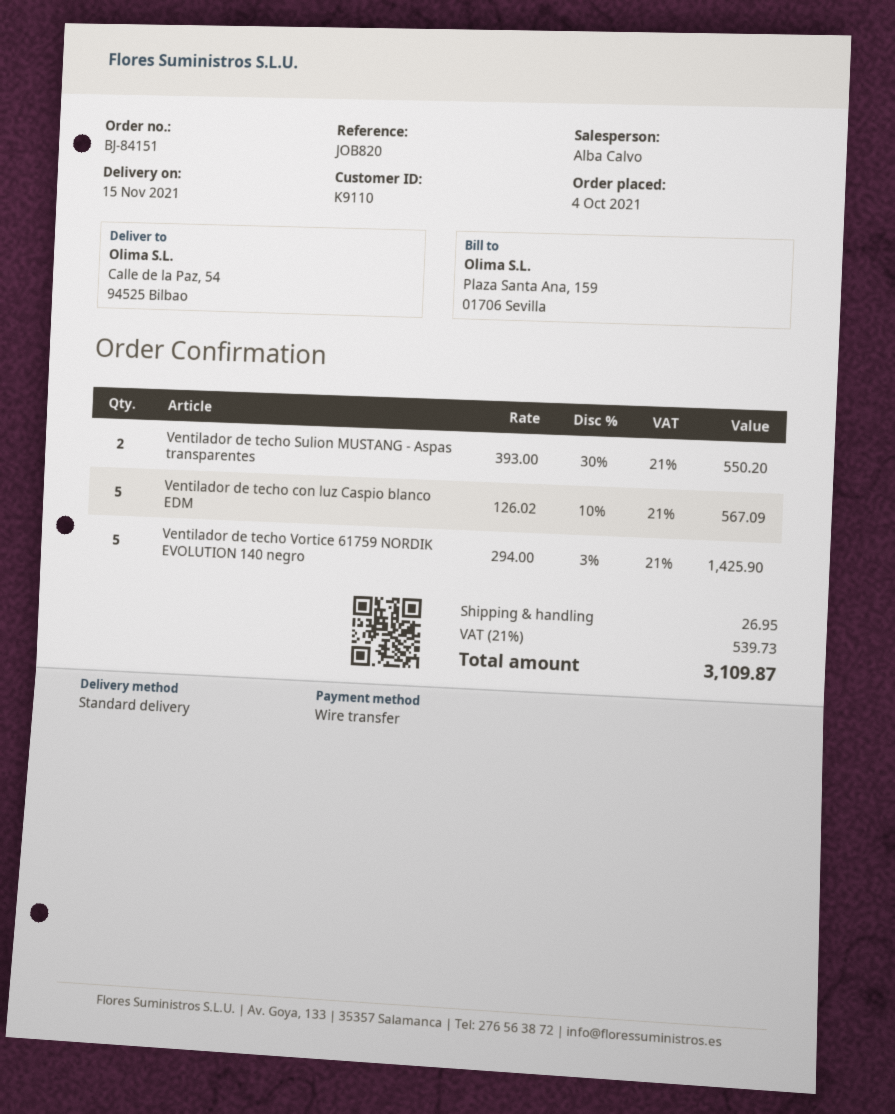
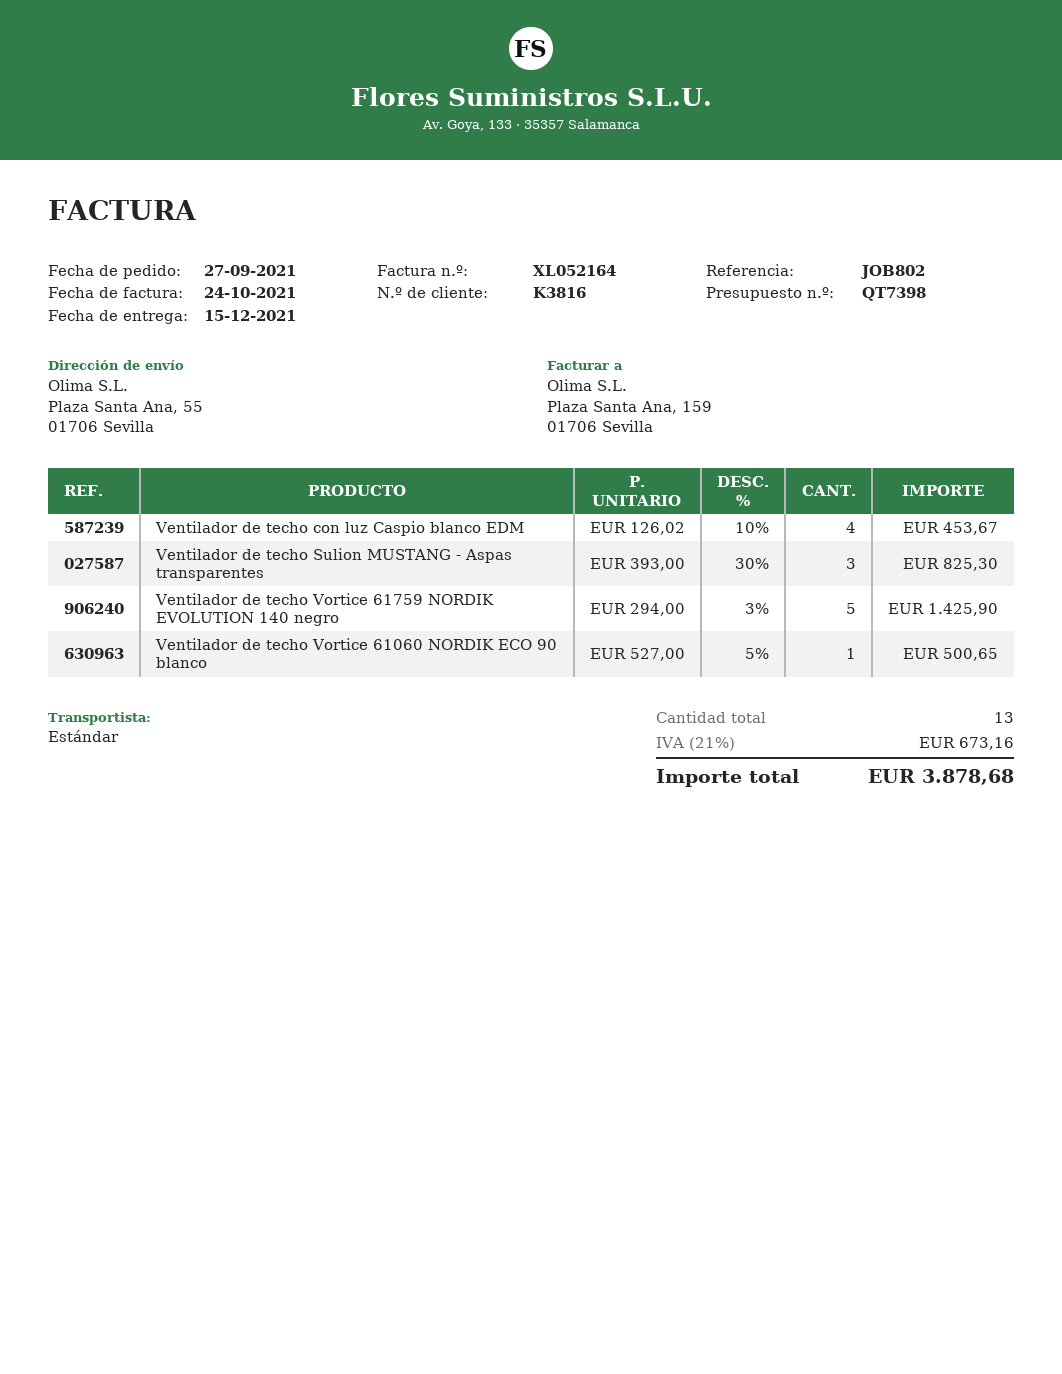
order date: 2021-10-04 -> 2021-09-27
delivery date: 2021-11-15 -> 2021-12-15
customer number: K9110 -> K3816
reference: JOB820 -> JOB802
ship to: Calle de la Paz, 54, 94525 Bilbao -> Plaza Santa Ana, 55, 01706 Sevilla
Ventilador de techo Sulion MUSTANG - Aspas transparentes: 2 x 393.00 - 30% = 550.20 -> 3 x 393.00 - 30% = 825.30
Ventilador de techo con luz Caspio blanco EDM: 5 x 126.02 - 10% = 567.09 -> 4 x 126.02 - 10% = 453.67
Ventilador de techo Vortice 61060 NORDIK ECO 90 blanco: none -> 1 x 527.00 - 5% = 500.65
shipping: 26.95 -> none
tax: 21% = 539.73 -> 21% = 673.16
total: 3109.87 -> 3878.68

